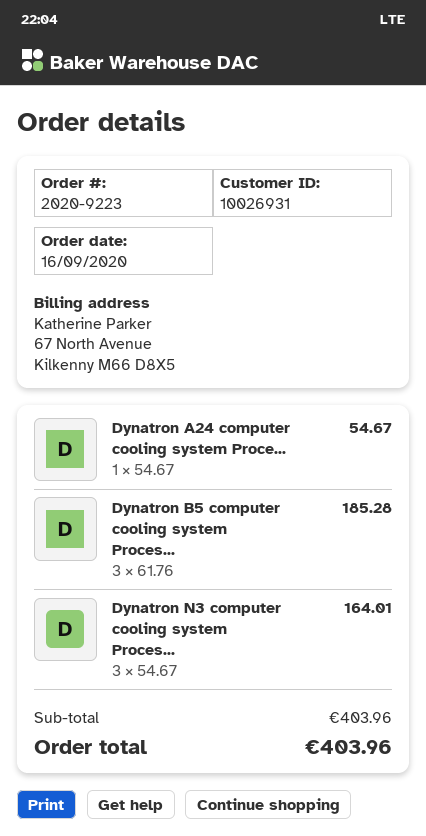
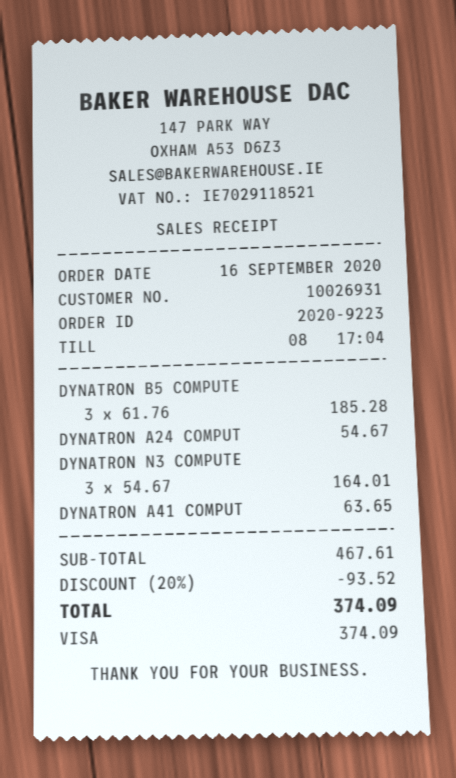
DYNATRON A41 COMPUT: none -> 1 x 63.65 = 63.65
subtotal: 403.96 -> 467.61
discount: none -> 20% = 93.52
total: 403.96 -> 374.09

